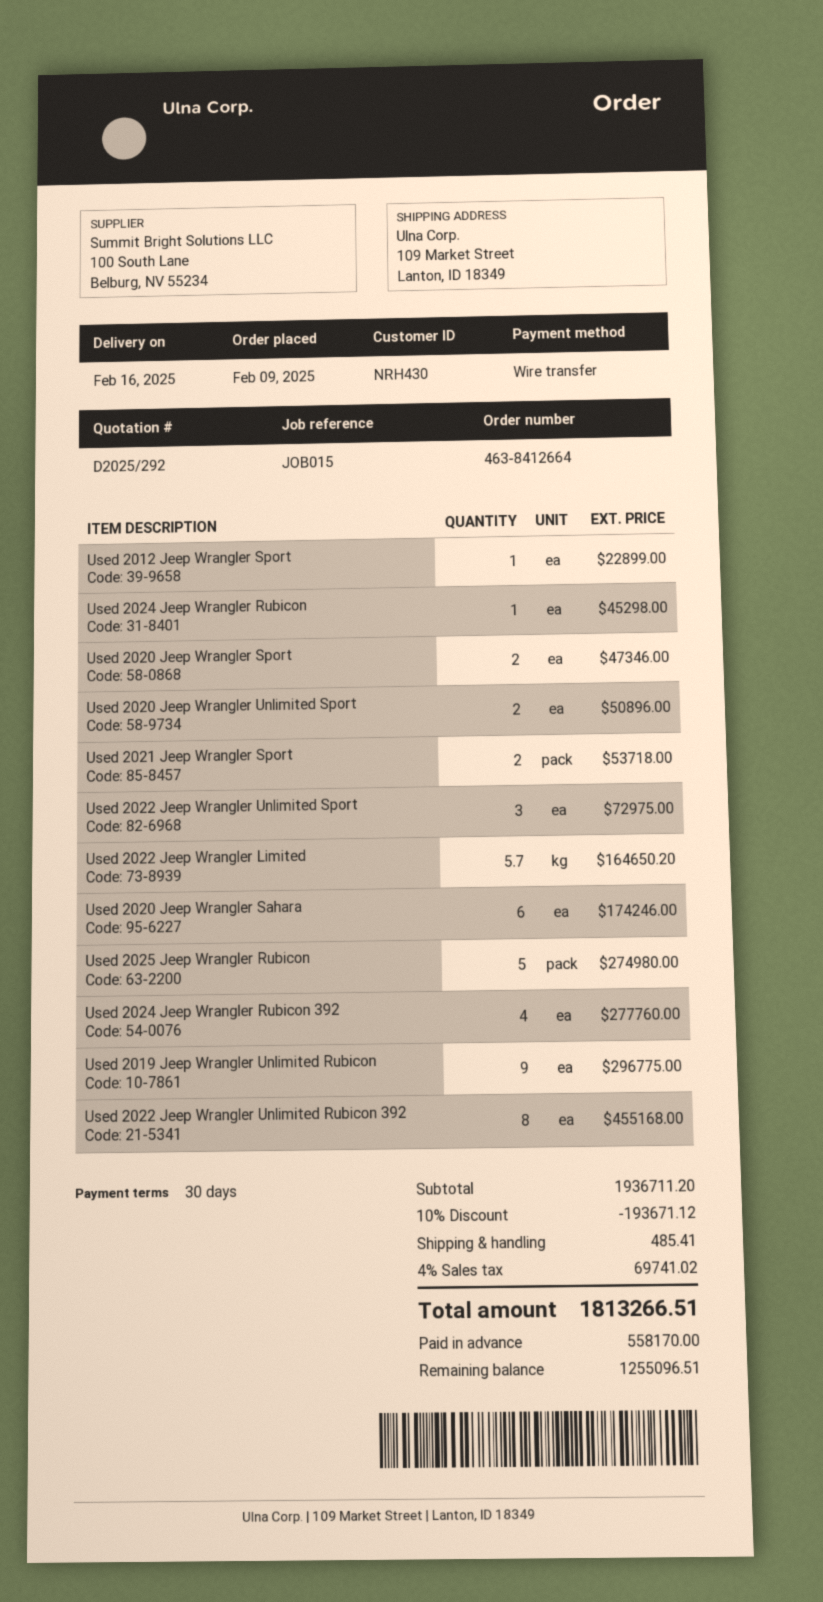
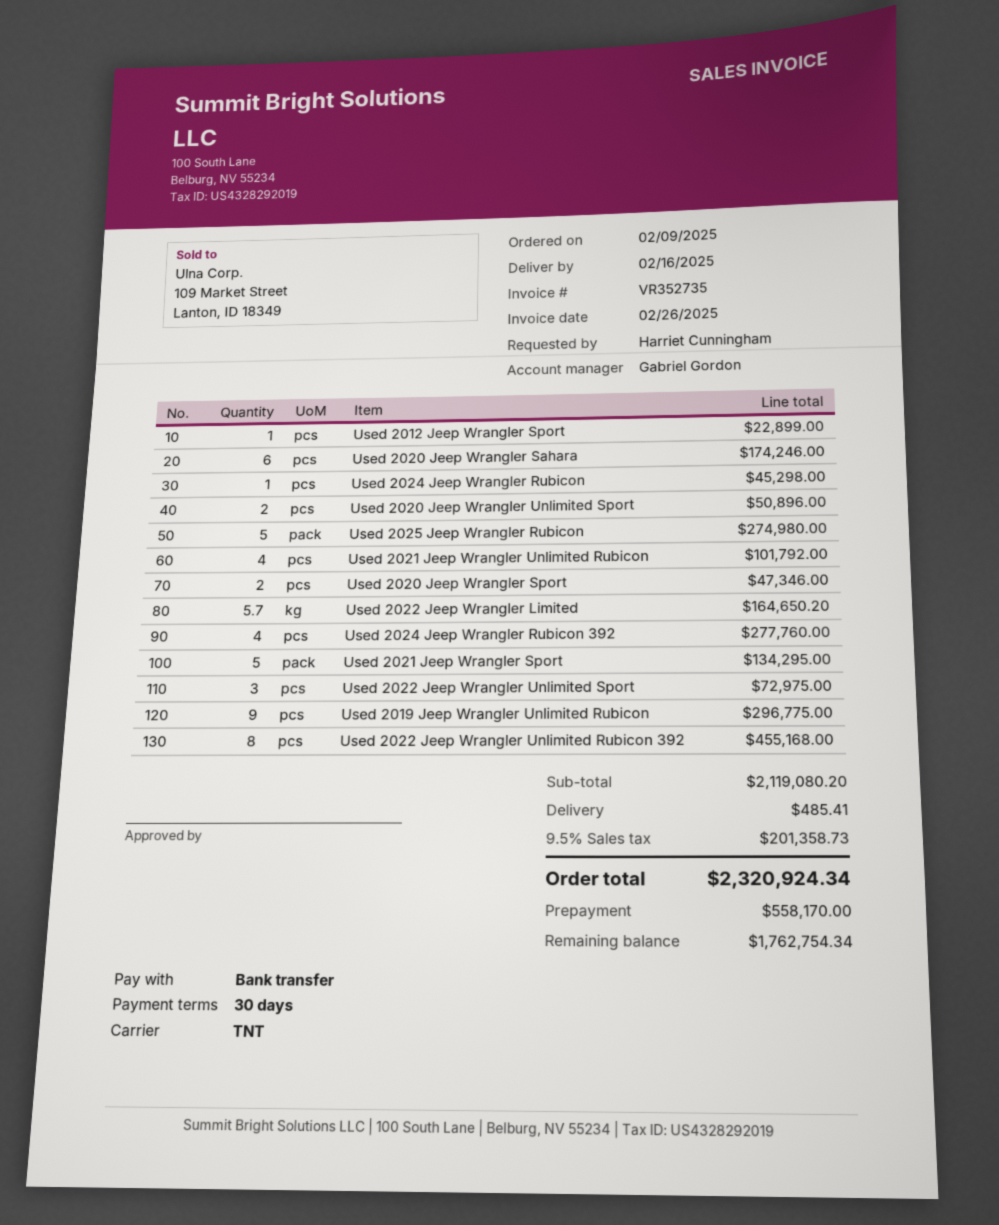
Used 2021 Jeep Wrangler Sport: 2 for 53718.00 -> 5 for 134295.00
Used 2021 Jeep Wrangler Unlimited Rubicon: none -> 4 for 101792.00
subtotal: 1936711.20 -> 2119080.20
discount: 10% = 193671.12 -> none
tax: 4% = 69741.02 -> 9.5% = 201358.73
total: 1813266.51 -> 2320924.34
balance: 1255096.51 -> 1762754.34

